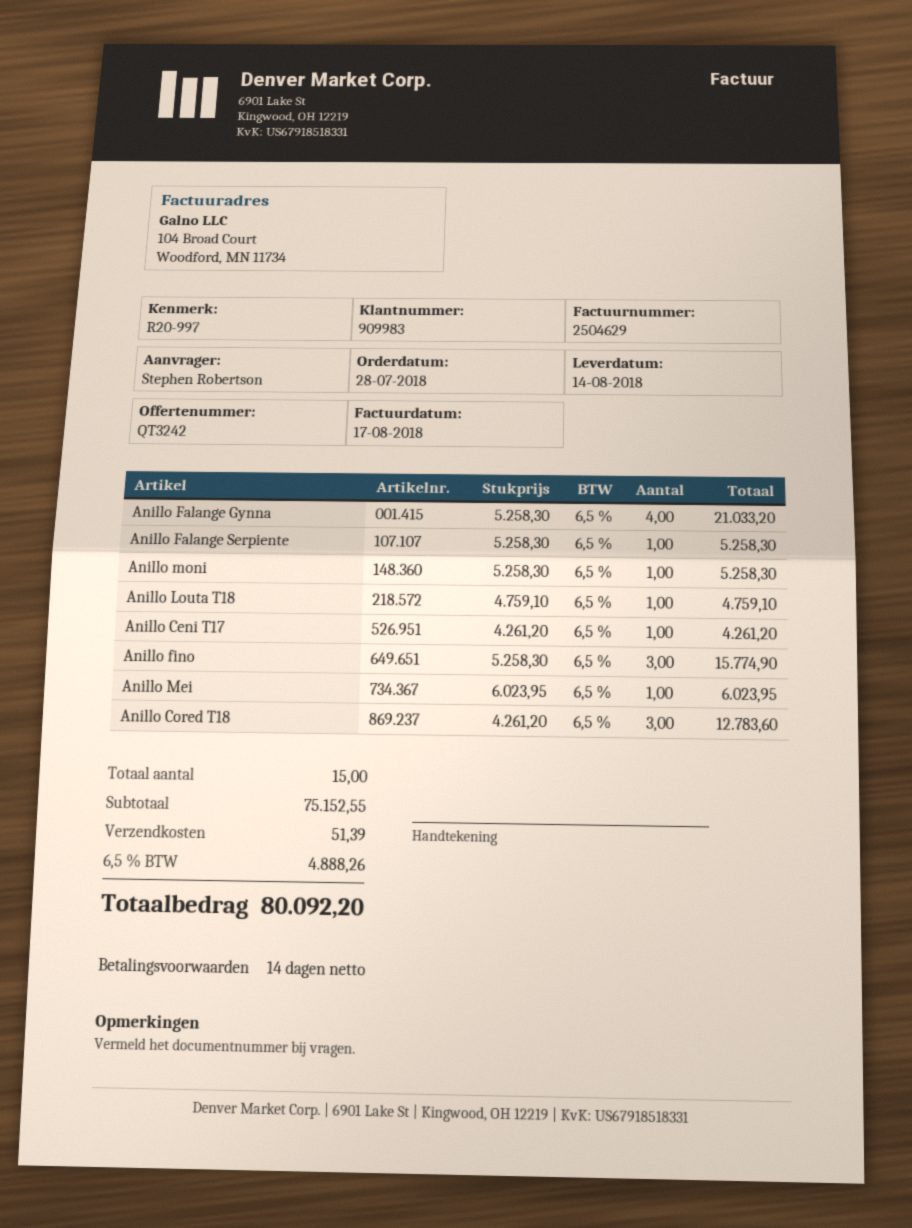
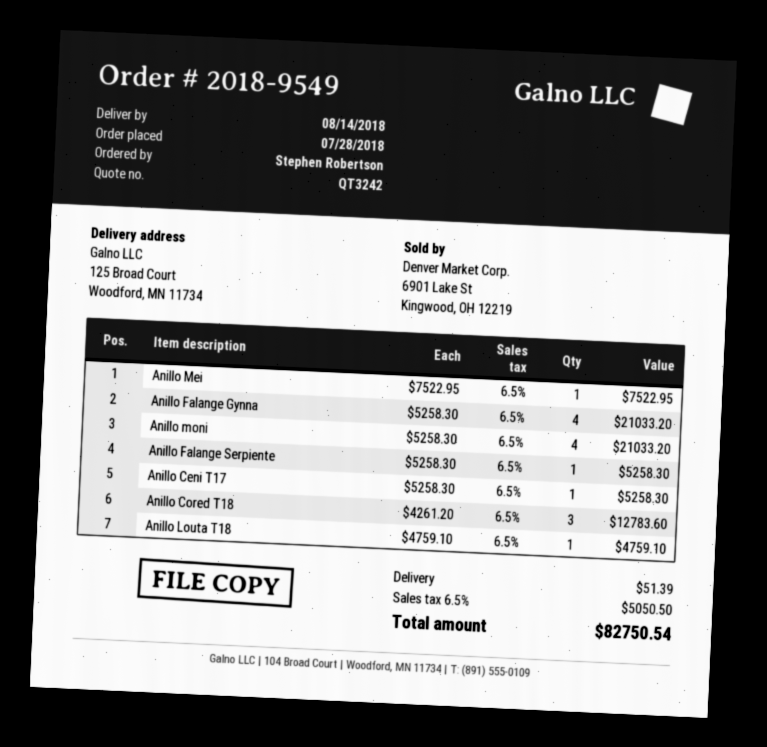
Anillo moni: 1 x 5258.30 = 5258.30 -> 4 x 5258.30 = 21033.20
Anillo Ceni T17: 1 x 4261.20 = 4261.20 -> 1 x 5258.30 = 5258.30
Anillo fino: 3 x 5258.30 = 15774.90 -> none
Anillo Mei: 1 x 6023.95 = 6023.95 -> 1 x 7522.95 = 7522.95
tax: 6.5% = 4888.26 -> 6.5% = 5050.50
total: 80092.20 -> 82750.54

